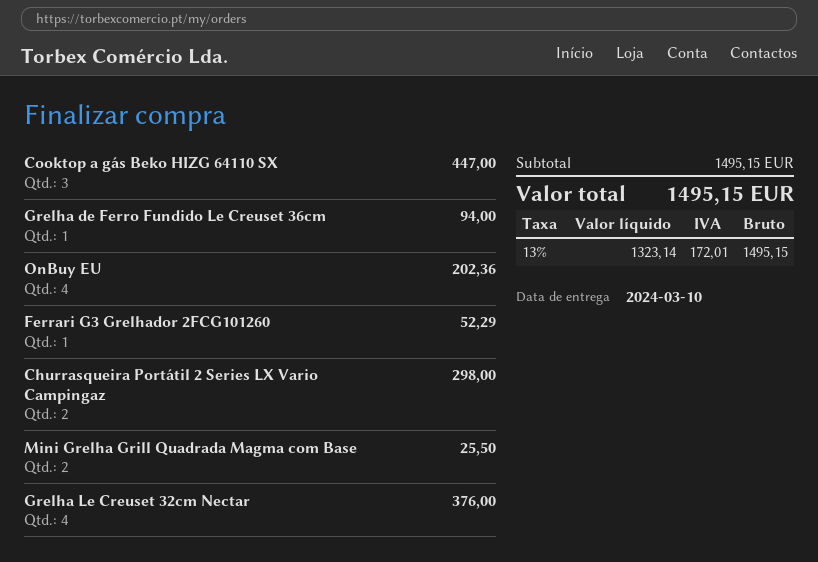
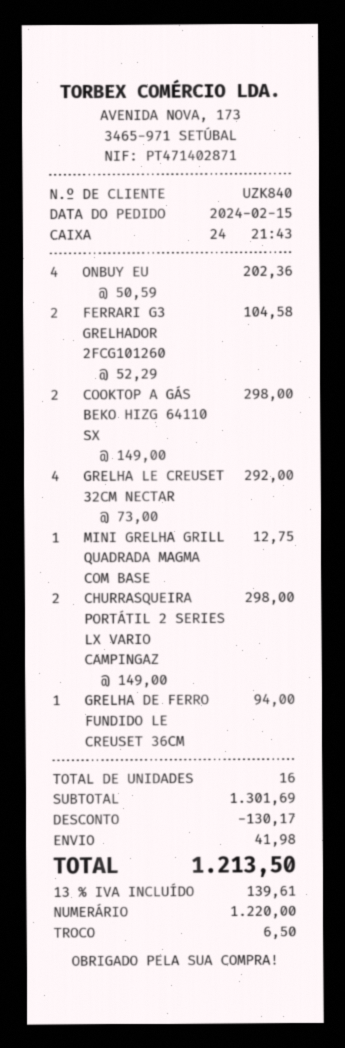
Cooktop a gás Beko HIZG 64110 SX: 3 for 447.00 -> 2 for 298.00
Ferrari G3 Grelhador 2FCG101260: 1 for 52.29 -> 2 for 104.58
Mini Grelha Grill Quadrada Magma com Base: 2 for 25.50 -> 1 for 12.75
Grelha Le Creuset 32cm Nectar: 4 for 376.00 -> 4 for 292.00
subtotal: 1495.15 -> 1301.69
discount: none -> 130.17
shipping: none -> 41.98
tax: 13% = 172.01 -> 13% = 139.61
total: 1495.15 -> 1213.50

